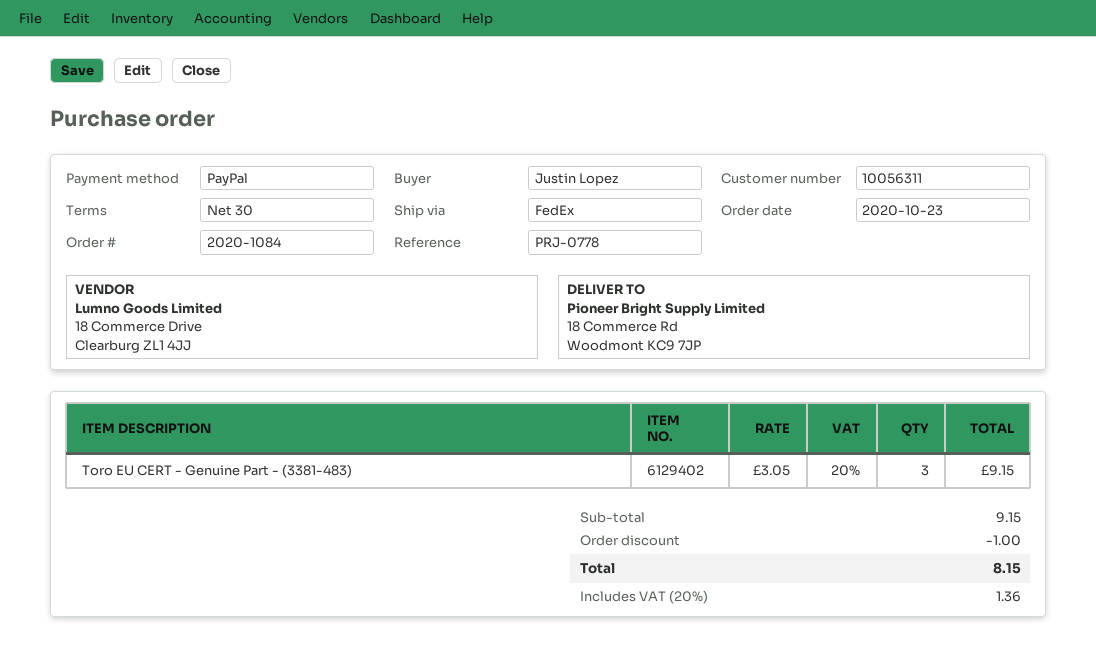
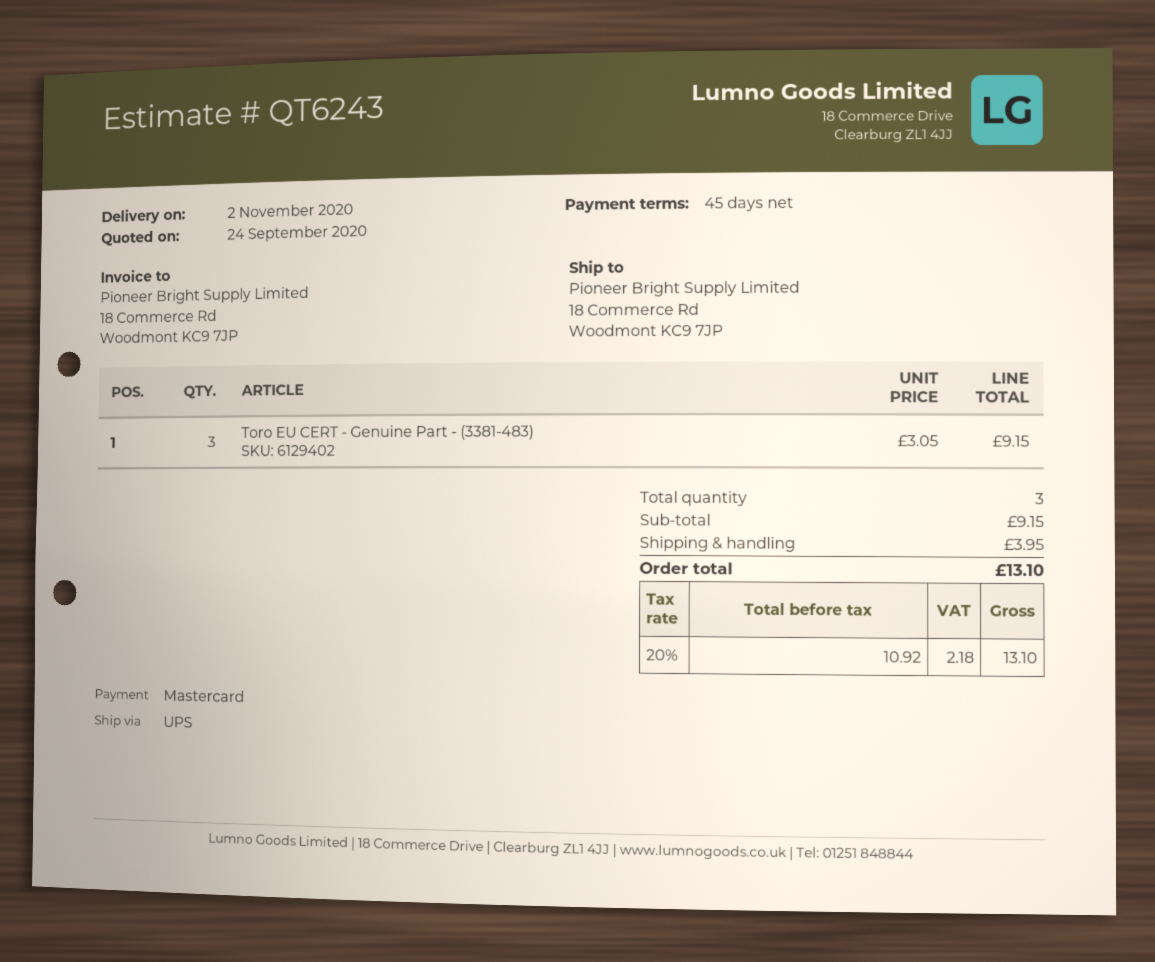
payment terms: 30 days -> 45 days
payment method: PayPal -> Mastercard
shipping method: FedEx -> UPS
discount: 1.00 -> none
shipping: none -> 3.95
tax: 20% = 1.36 -> 20% = 2.18
total: 8.15 -> 13.10

